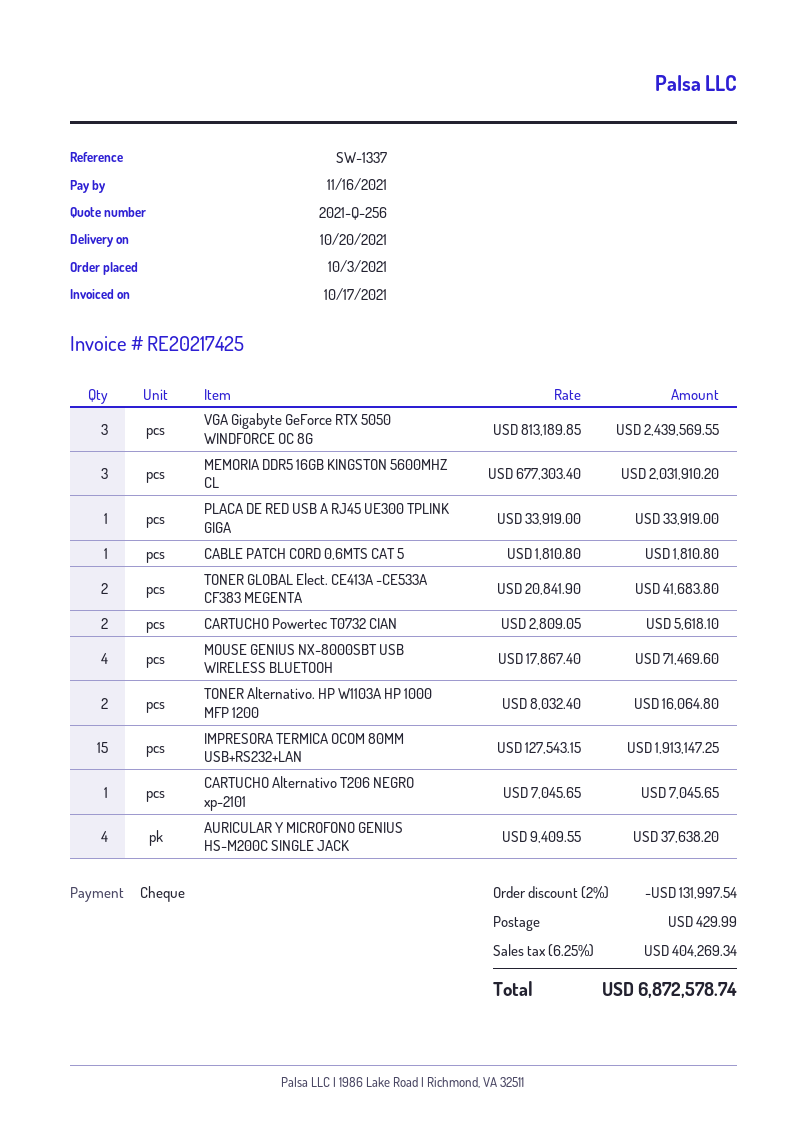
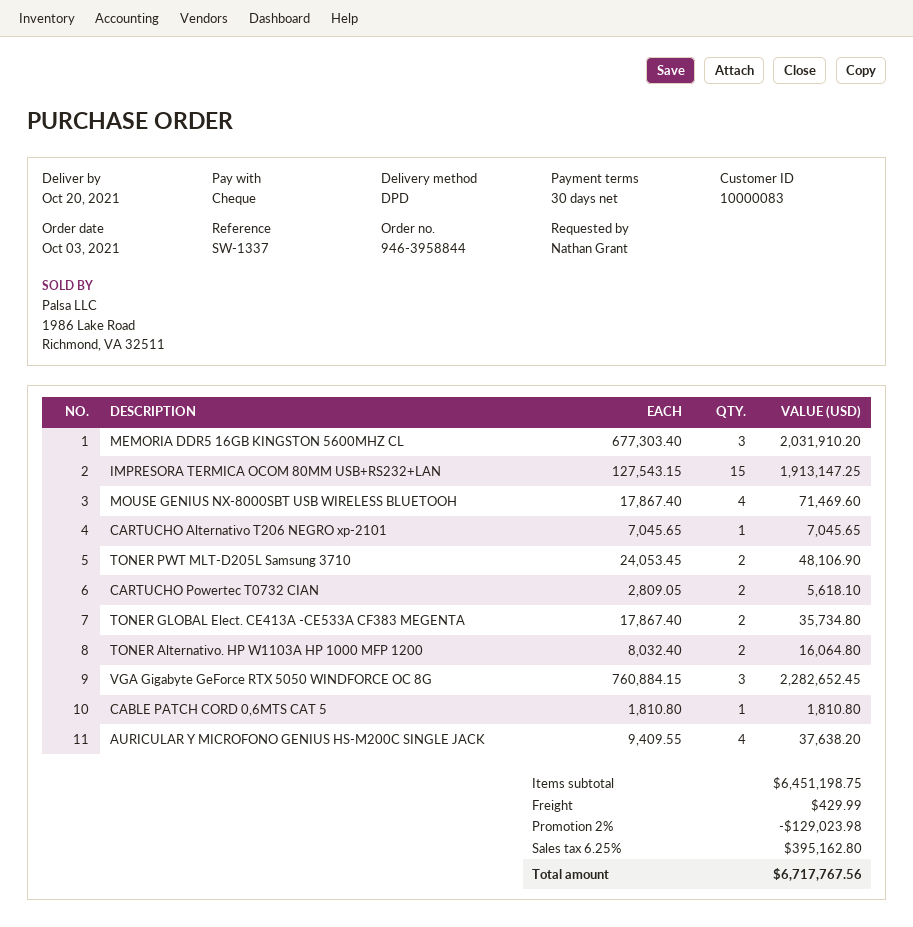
VGA Gigabyte GeForce RTX 5050 WINDFORCE OC 8G: 3 x 813189.85 = 2439569.55 -> 3 x 760884.15 = 2282652.45
PLACA DE RED USB A RJ45 UE300 TPLINK GIGA: 1 x 33919.00 = 33919.00 -> none
TONER GLOBAL Elect. CE413A -CE533A CF383 MEGENTA: 2 x 20841.90 = 41683.80 -> 2 x 17867.40 = 35734.80
TONER PWT MLT-D205L Samsung 3710: none -> 2 x 24053.45 = 48106.90
discount: 2% = 131997.54 -> 2% = 129023.98
tax: 6.25% = 404269.34 -> 6.25% = 395162.80
total: 6872578.74 -> 6717767.56

